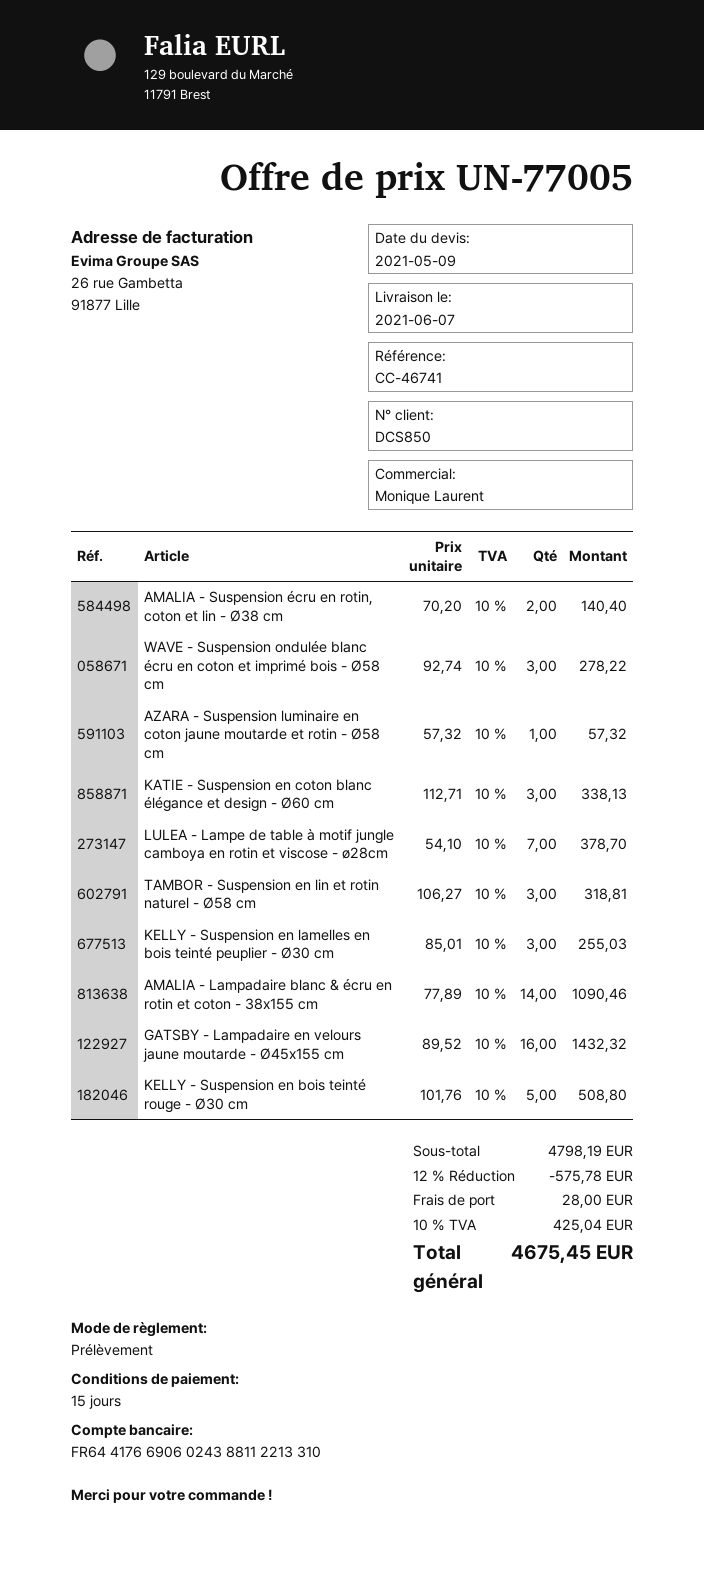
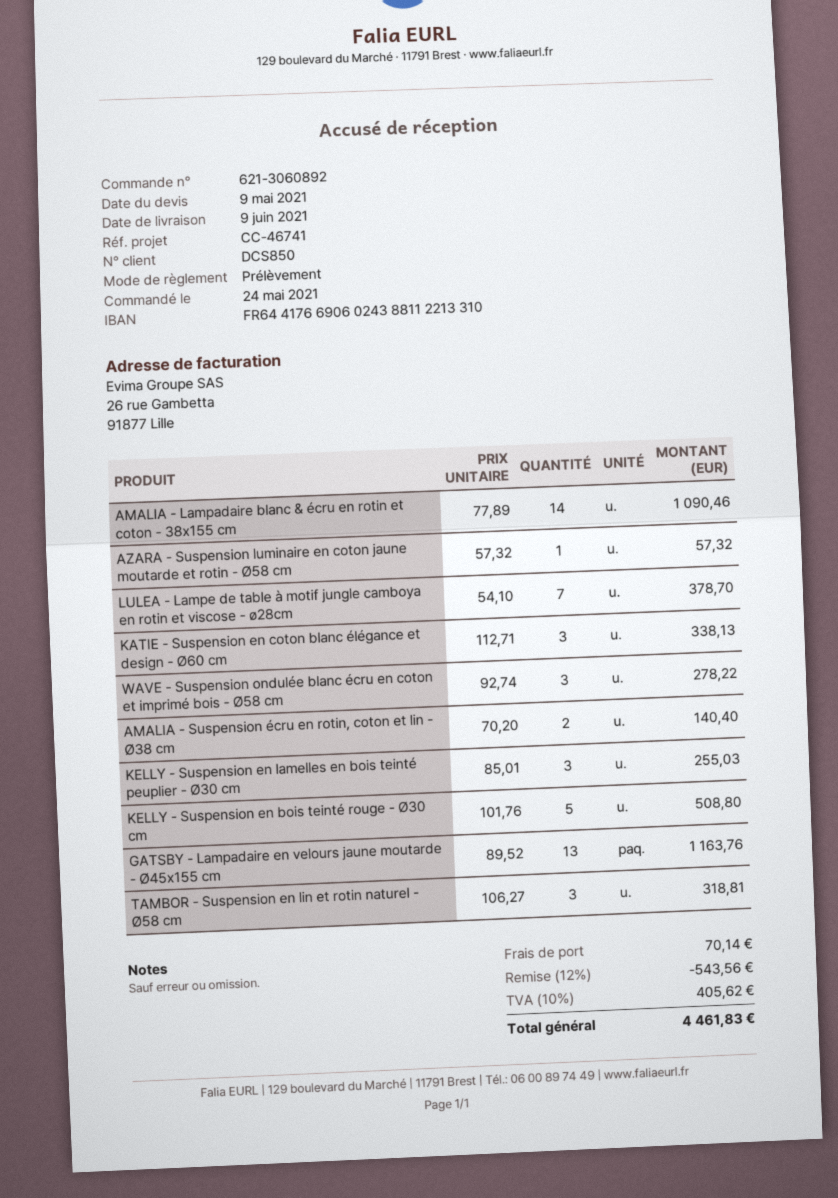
delivery date: 2021-06-07 -> 2021-06-09
GATSBY - Lampadaire en velours jaune moutarde - Ø45x155 cm: 16 x 89.52 = 1432.32 -> 13 x 89.52 = 1163.76
discount: 12% = 575.78 -> 12% = 543.56
shipping: 28.00 -> 70.14
tax: 10% = 425.04 -> 10% = 405.62
total: 4675.45 -> 4461.83

